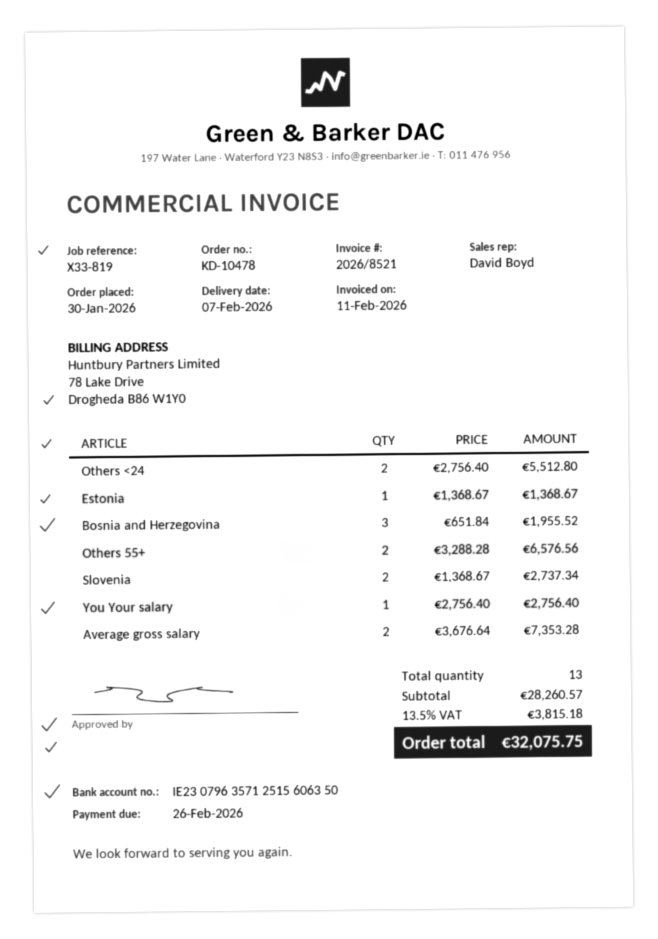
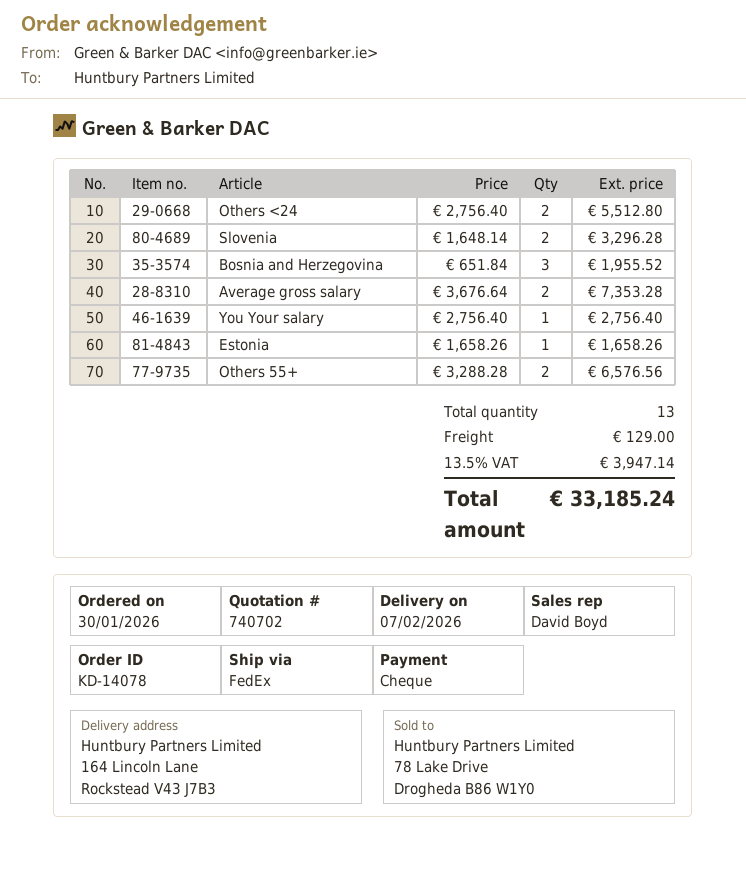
order number: KD-10478 -> KD-14078
Estonia: 1 x 1368.67 = 1368.67 -> 1 x 1658.26 = 1658.26
Slovenia: 2 x 1368.67 = 2737.34 -> 2 x 1648.14 = 3296.28
shipping: none -> 129.00
tax: 13.5% = 3815.18 -> 13.5% = 3947.14
total: 32075.75 -> 33185.24

